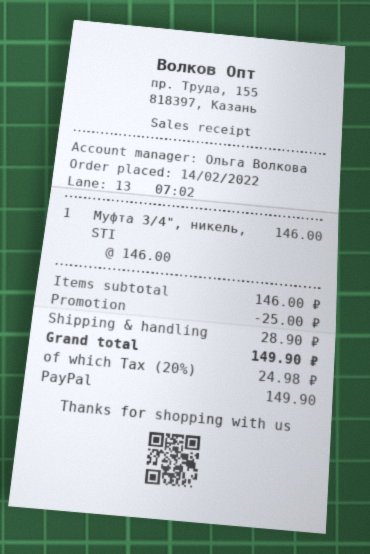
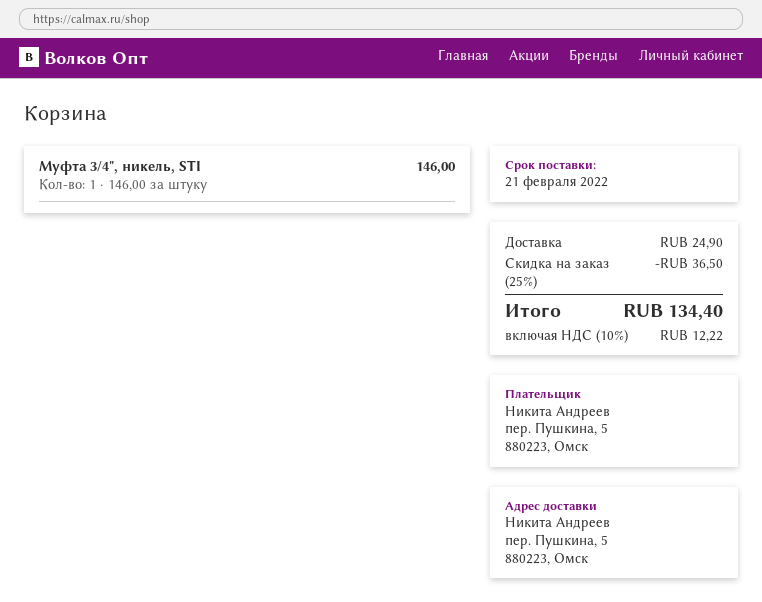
discount: 25.00 -> 36.50
shipping: 28.90 -> 24.90
tax: 20% = 24.98 -> 10% = 12.22
total: 149.90 -> 134.40

